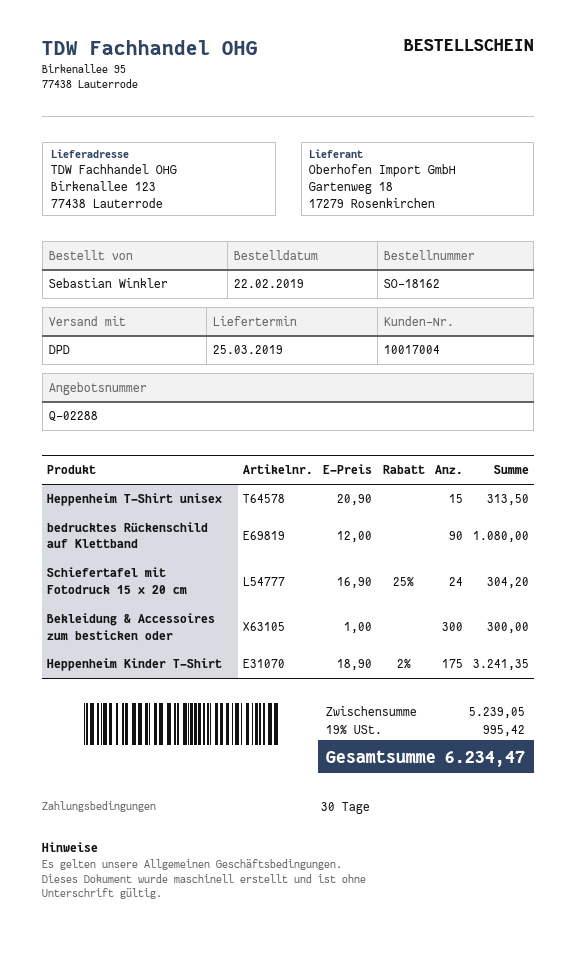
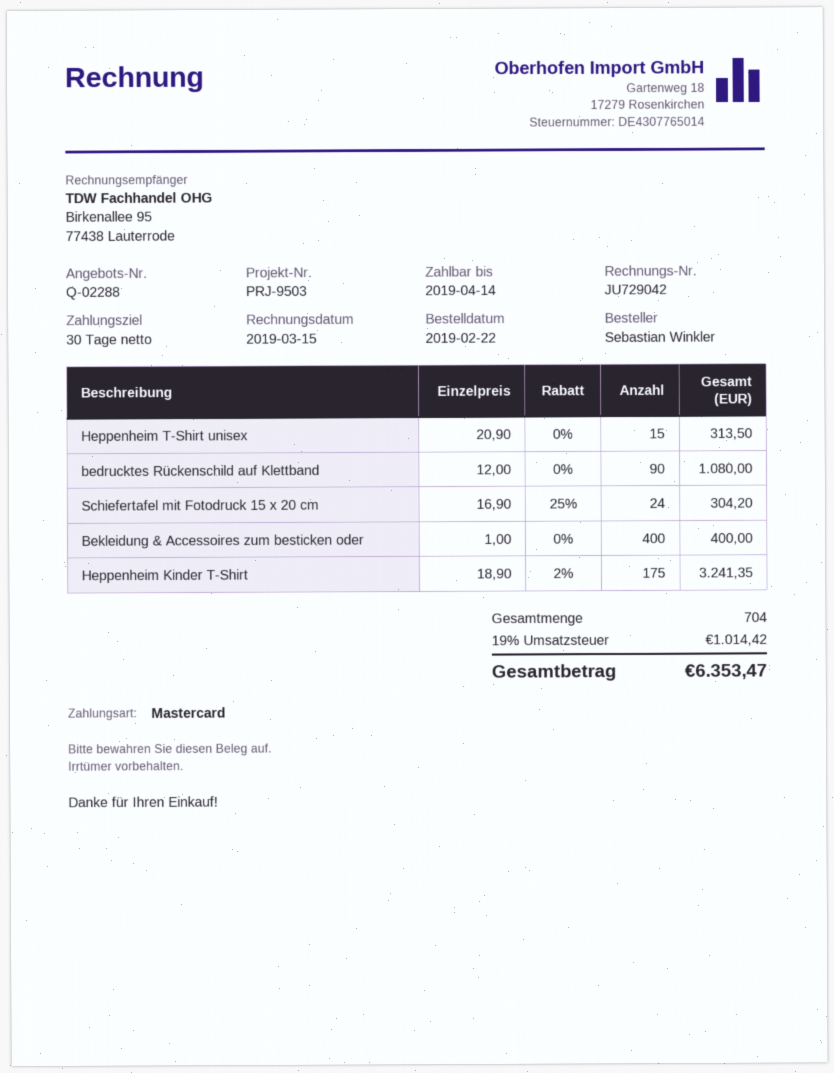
Bekleidung & Accessoires zum besticken oder: 300 x 1.00 = 300.00 -> 400 x 1.00 = 400.00
tax: 19% = 995.42 -> 19% = 1014.42
total: 6234.47 -> 6353.47

